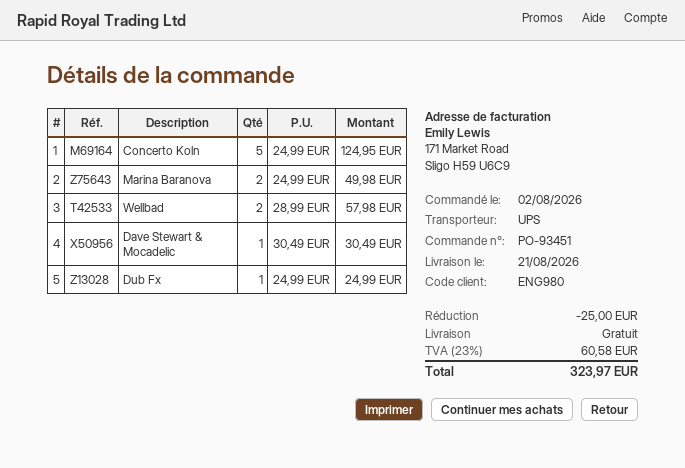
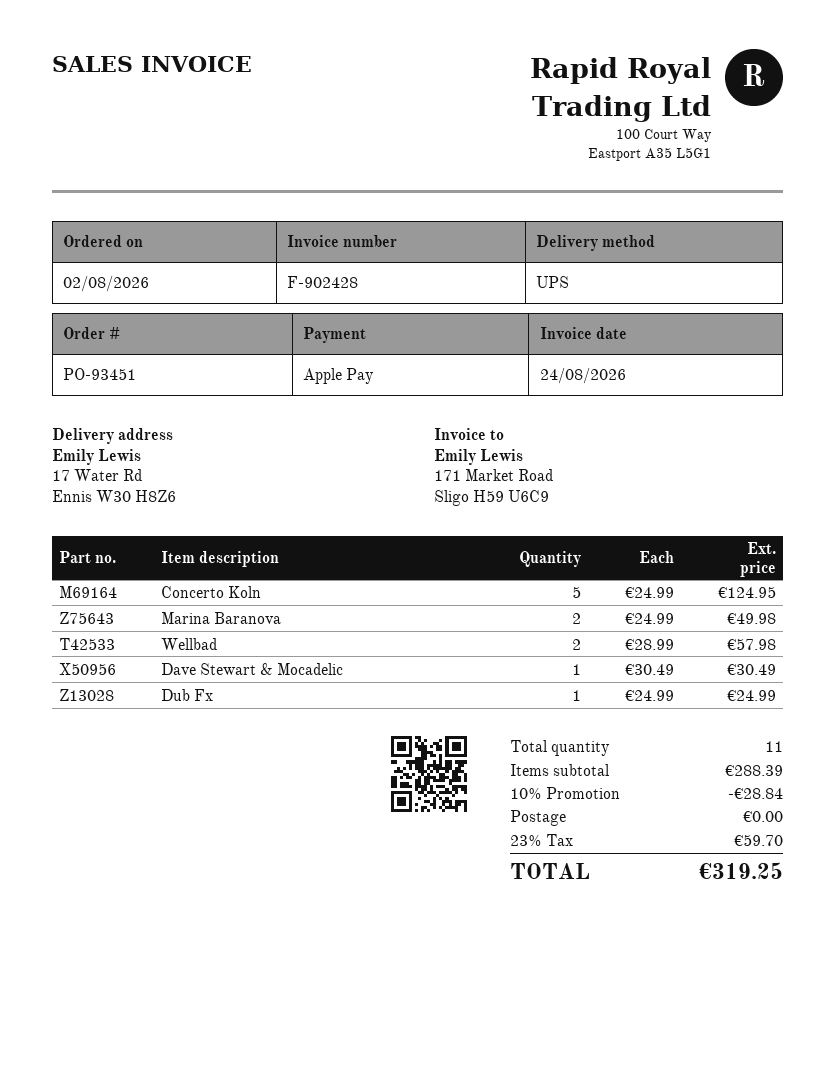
discount: 25.00 -> 28.84
tax: 23% = 60.58 -> 23% = 59.70
total: 323.97 -> 319.25

